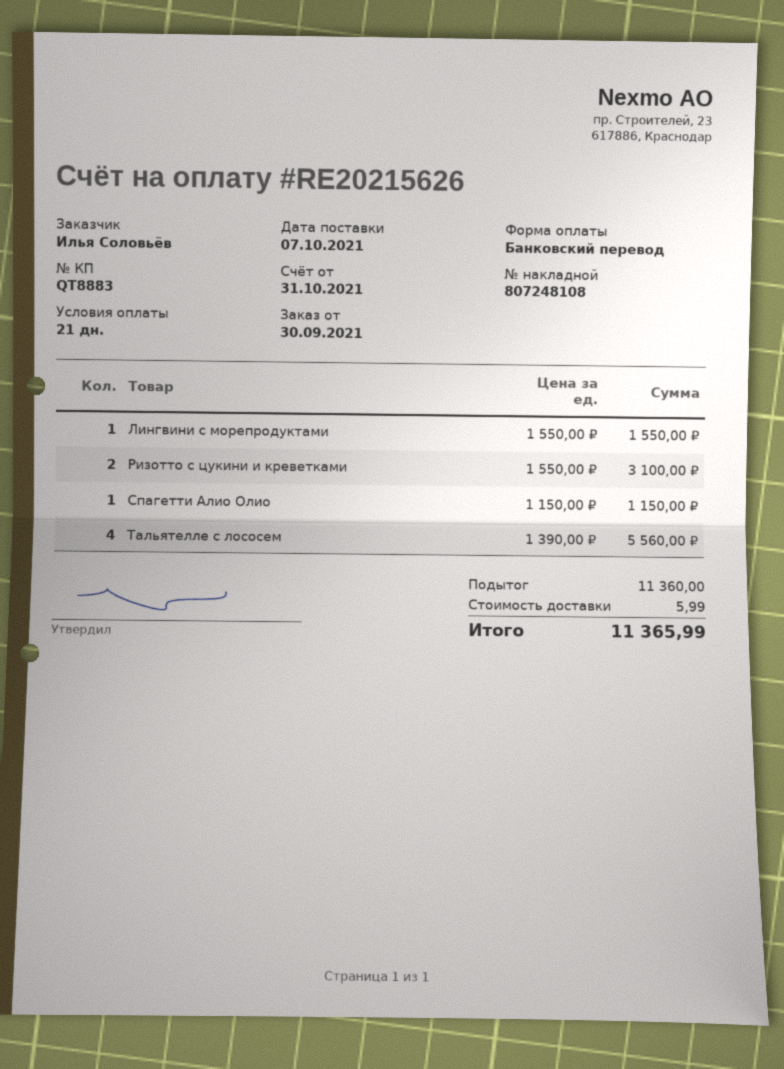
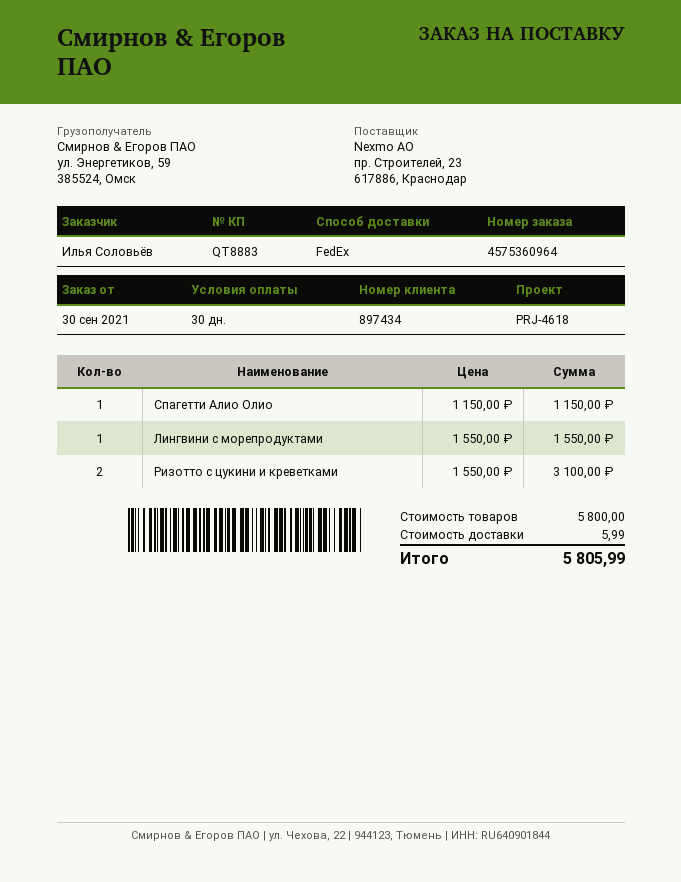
payment terms: 21 days -> 30 days
Тальятелле с лососем: 4 x 1390.00 = 5560.00 -> none
subtotal: 11360.00 -> 5800.00
total: 11365.99 -> 5805.99

